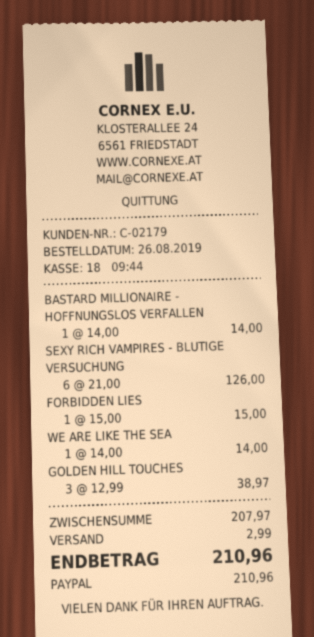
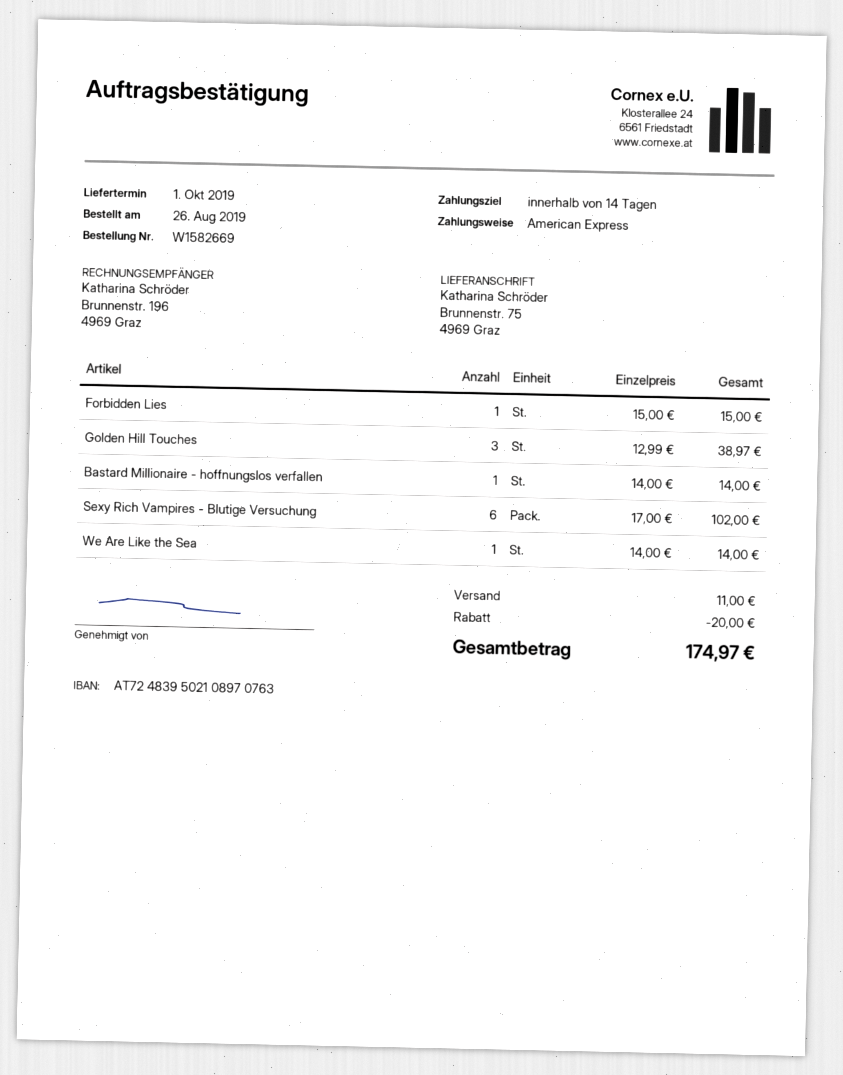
payment method: PayPal -> American Express
SEXY RICH VAMPIRES - BLUTIGE VERSUCHUNG: 6 x 21.00 = 126.00 -> 6 x 17.00 = 102.00
discount: none -> 20.00
shipping: 2.99 -> 11.00
total: 210.96 -> 174.97

